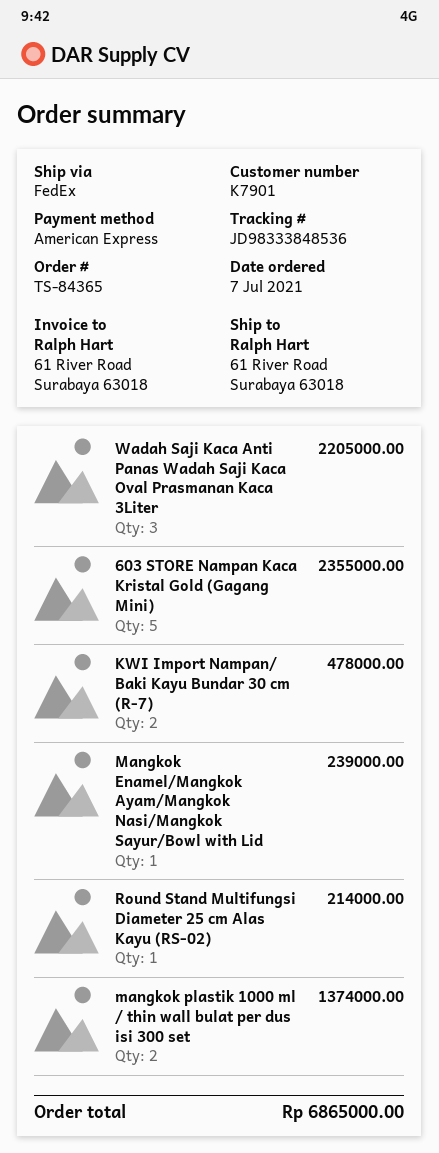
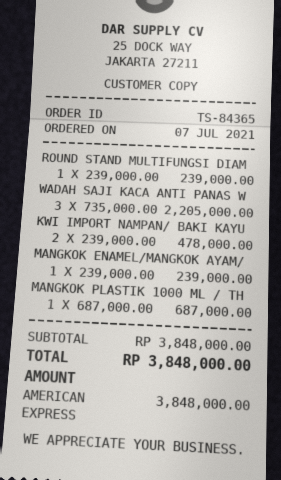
603 STORE Nampan Kaca Kristal Gold (Gagang Mini): 5 for 2355000.00 -> none
Round Stand Multifungsi Diameter 25 cm Alas Kayu (RS-02): 1 for 214000.00 -> 1 for 239000.00
mangkok plastik 1000 ml / thin wall bulat per dus isi 300 set: 2 for 1374000.00 -> 1 for 687000.00
total: 6865000.00 -> 3848000.00

